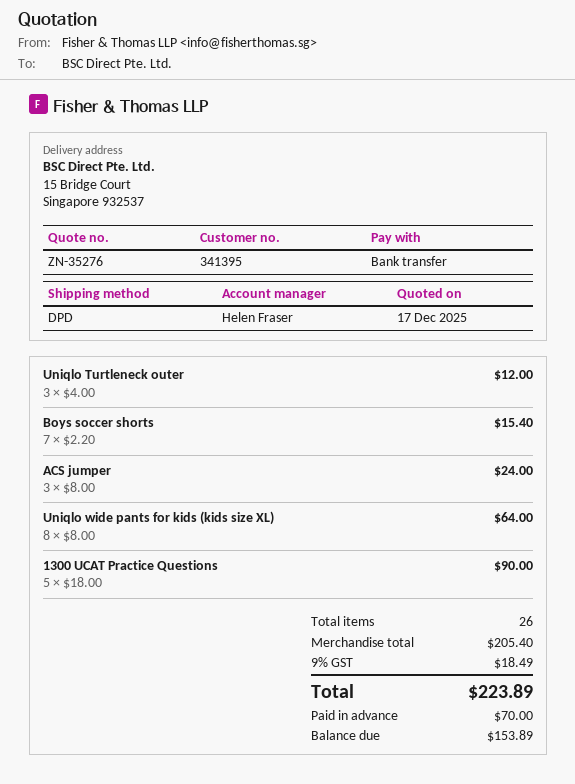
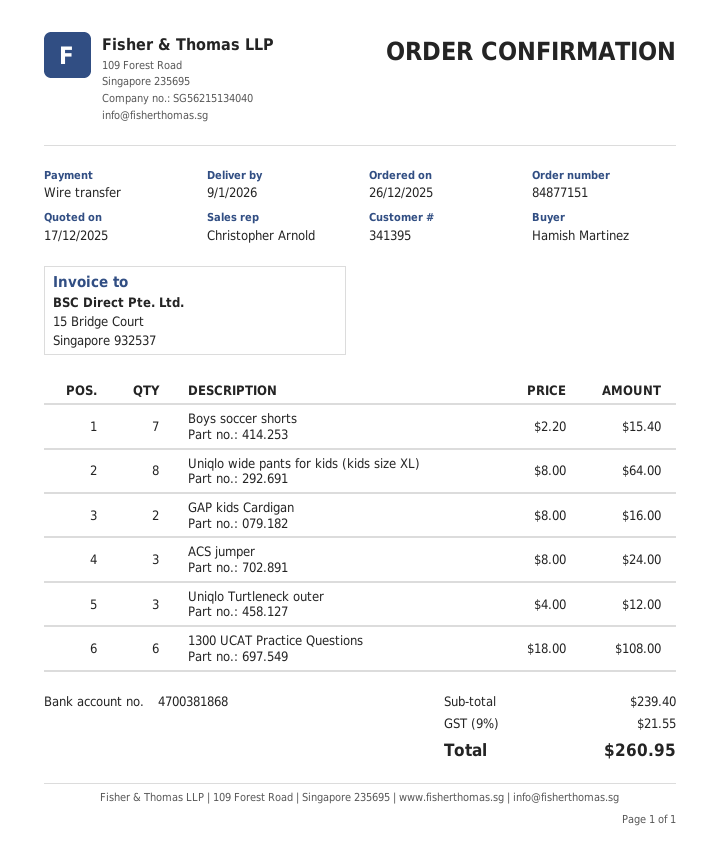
sales rep: Helen Fraser -> Christopher Arnold
1300 UCAT Practice Questions: 5 x 18.00 = 90.00 -> 6 x 18.00 = 108.00
GAP kids Cardigan: none -> 2 x 8.00 = 16.00
subtotal: 205.40 -> 239.40
tax: 9% = 18.49 -> 9% = 21.55
total: 223.89 -> 260.95

